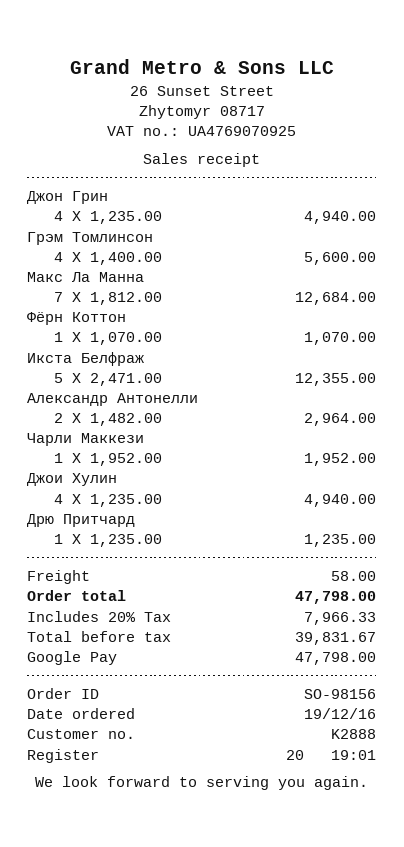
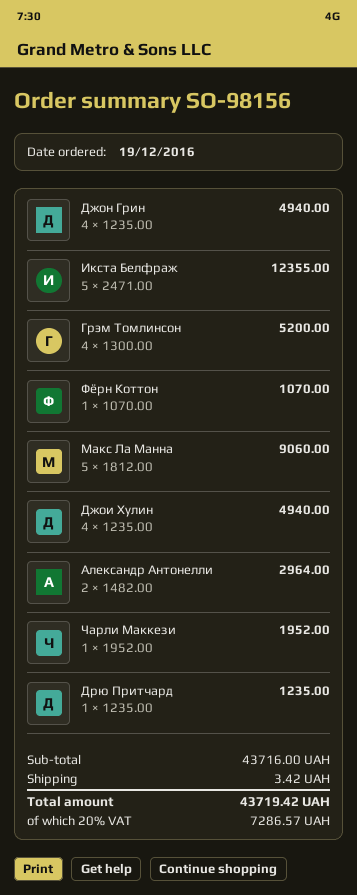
Грэм Томлинсон: 4 x 1400.00 = 5600.00 -> 4 x 1300.00 = 5200.00
Макс Ла Манна: 7 x 1812.00 = 12684.00 -> 5 x 1812.00 = 9060.00
shipping: 58.00 -> 3.42
tax: 20% = 7966.33 -> 20% = 7286.57
total: 47798.00 -> 43719.42

